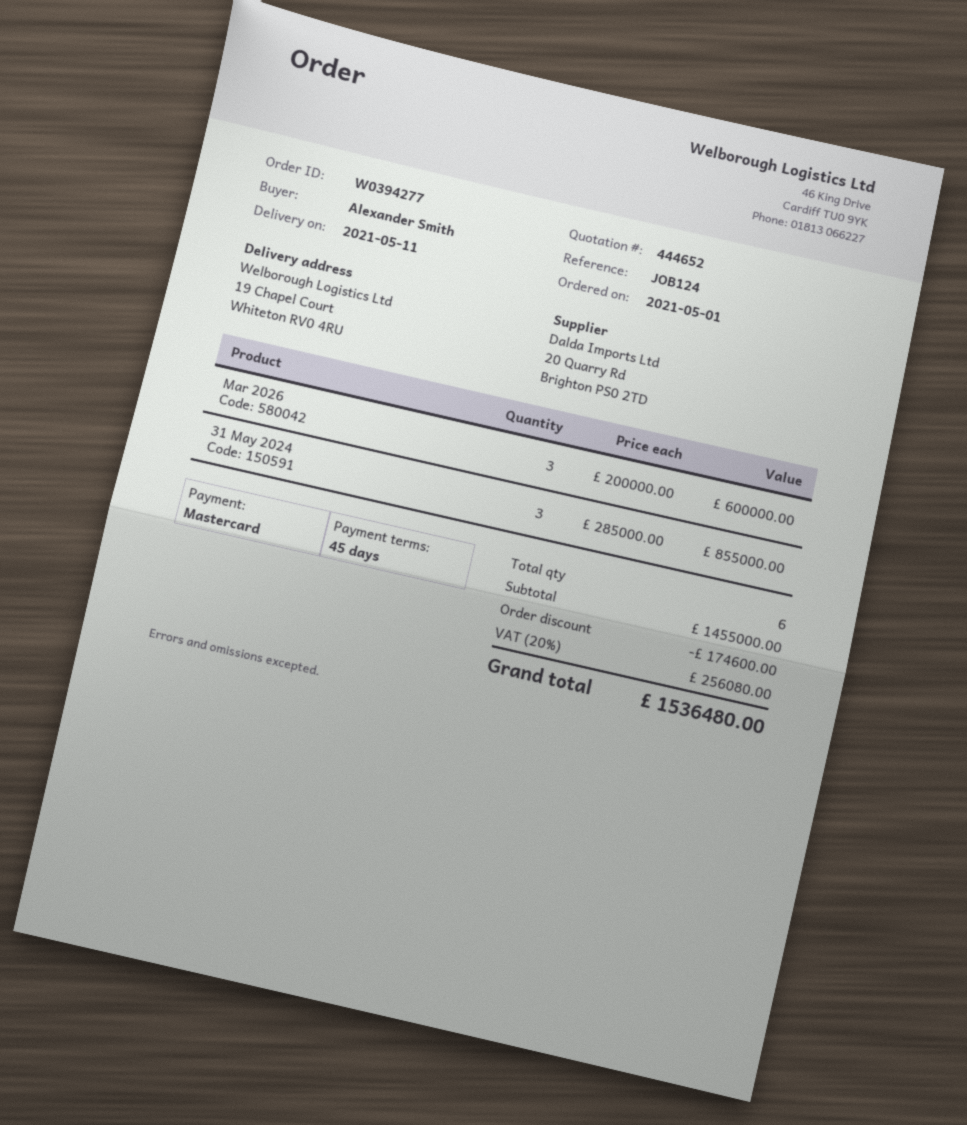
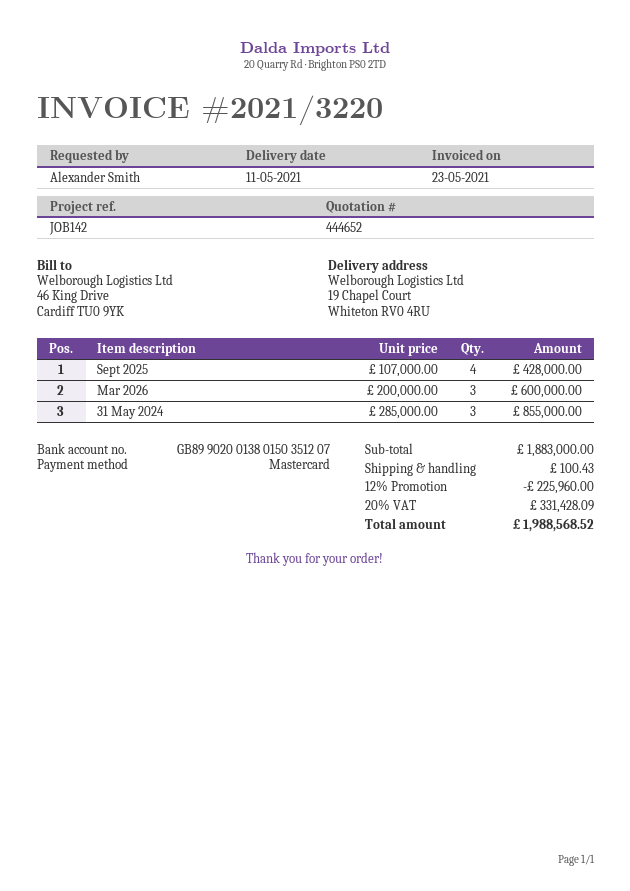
reference: JOB124 -> JOB142
Sept 2025: none -> 4 x 107000.00 = 428000.00
subtotal: 1455000.00 -> 1883000.00
discount: 174600.00 -> 225960.00
shipping: none -> 100.43
tax: 20% = 256080.00 -> 20% = 331428.09
total: 1536480.00 -> 1988568.52

